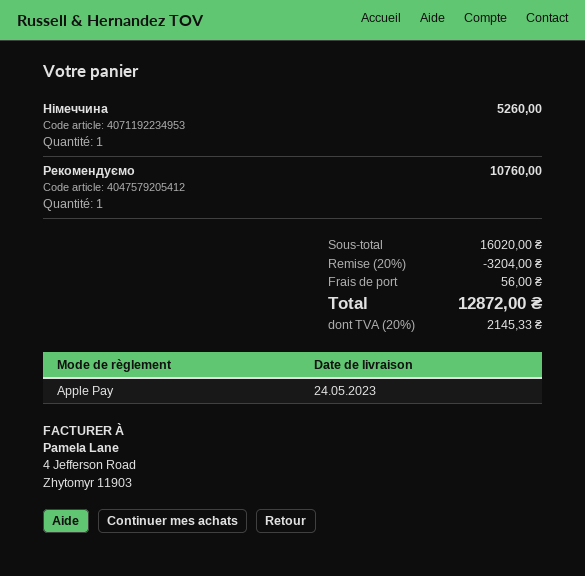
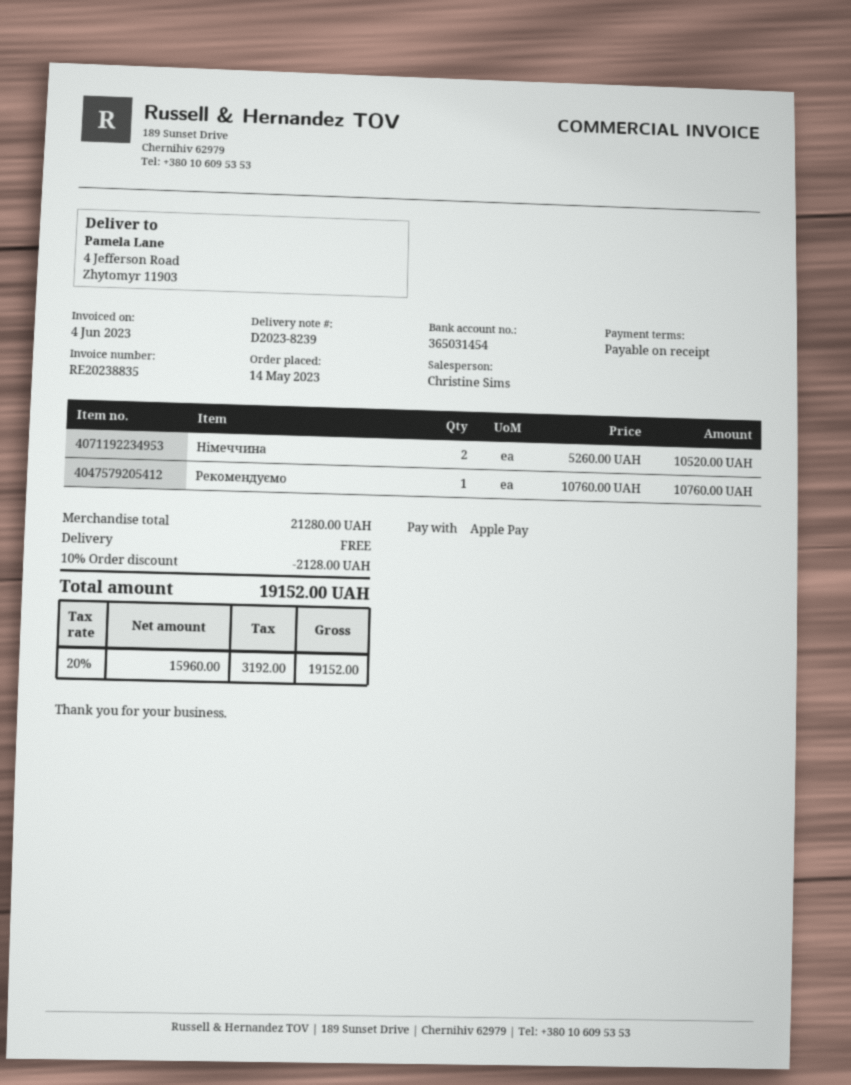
Німеччина: 1 for 5260.00 -> 2 for 10520.00
subtotal: 16020.00 -> 21280.00
discount: 20% = 3204.00 -> 10% = 2128.00
shipping: 56.00 -> 0.00
tax: 20% = 2145.33 -> 20% = 3192.00
total: 12872.00 -> 19152.00

